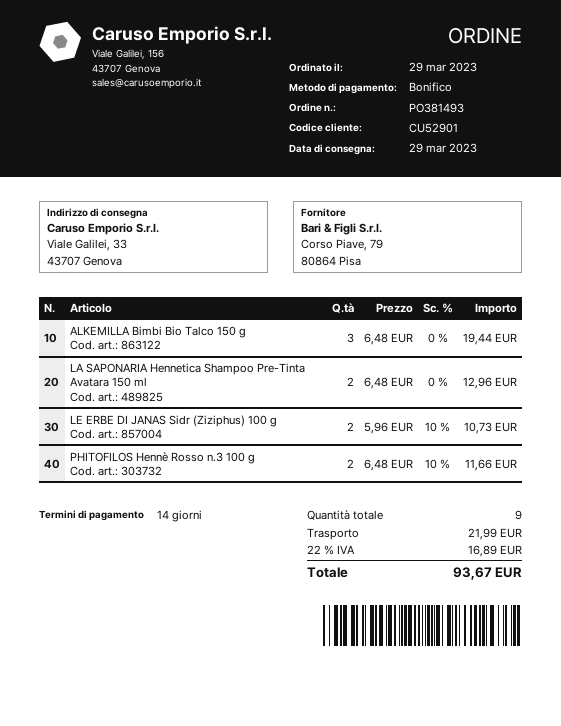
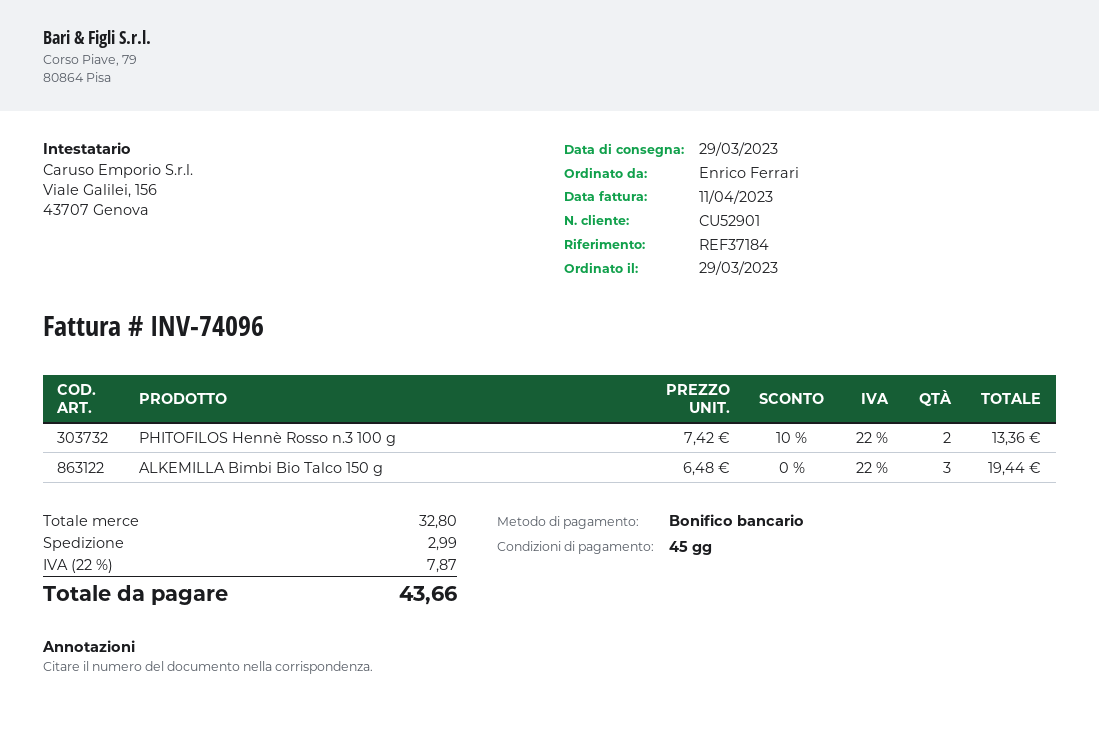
payment terms: 14 days -> 45 days
LA SAPONARIA Hennetica Shampoo Pre-Tinta Avatara 150 ml: 2 x 6.48 = 12.96 -> none
LE ERBE DI JANAS Sidr (Ziziphus) 100 g: 2 x 5.96 - 10% = 10.73 -> none
PHITOFILOS Hennè Rosso n.3 100 g: 2 x 6.48 - 10% = 11.66 -> 2 x 7.42 - 10% = 13.36
shipping: 21.99 -> 2.99
tax: 22% = 16.89 -> 22% = 7.87
total: 93.67 -> 43.66

